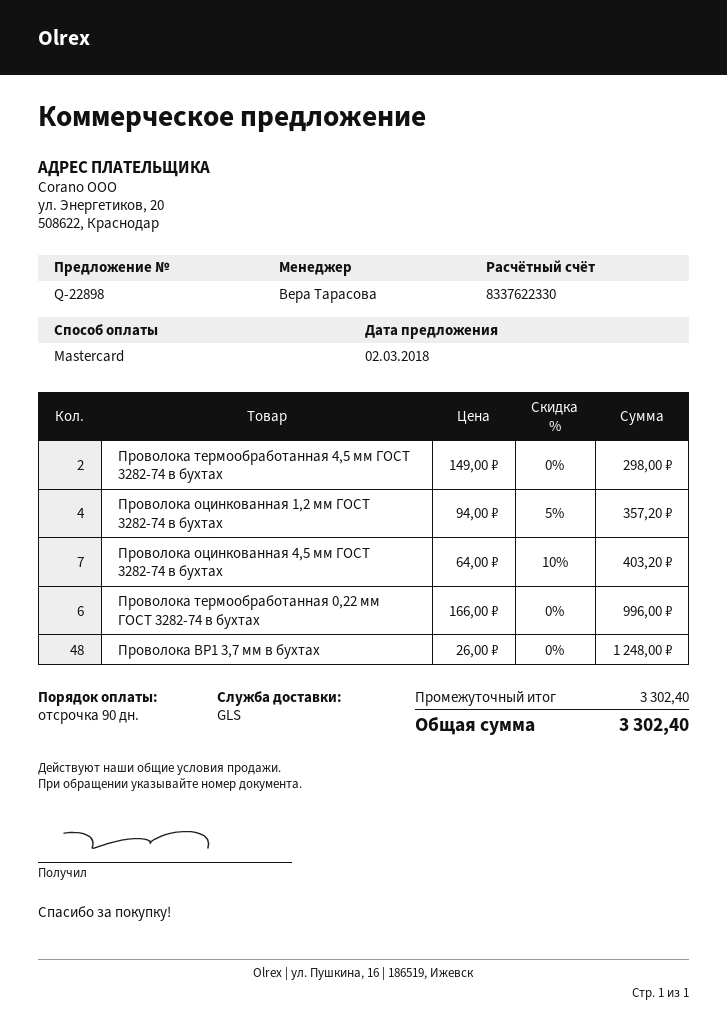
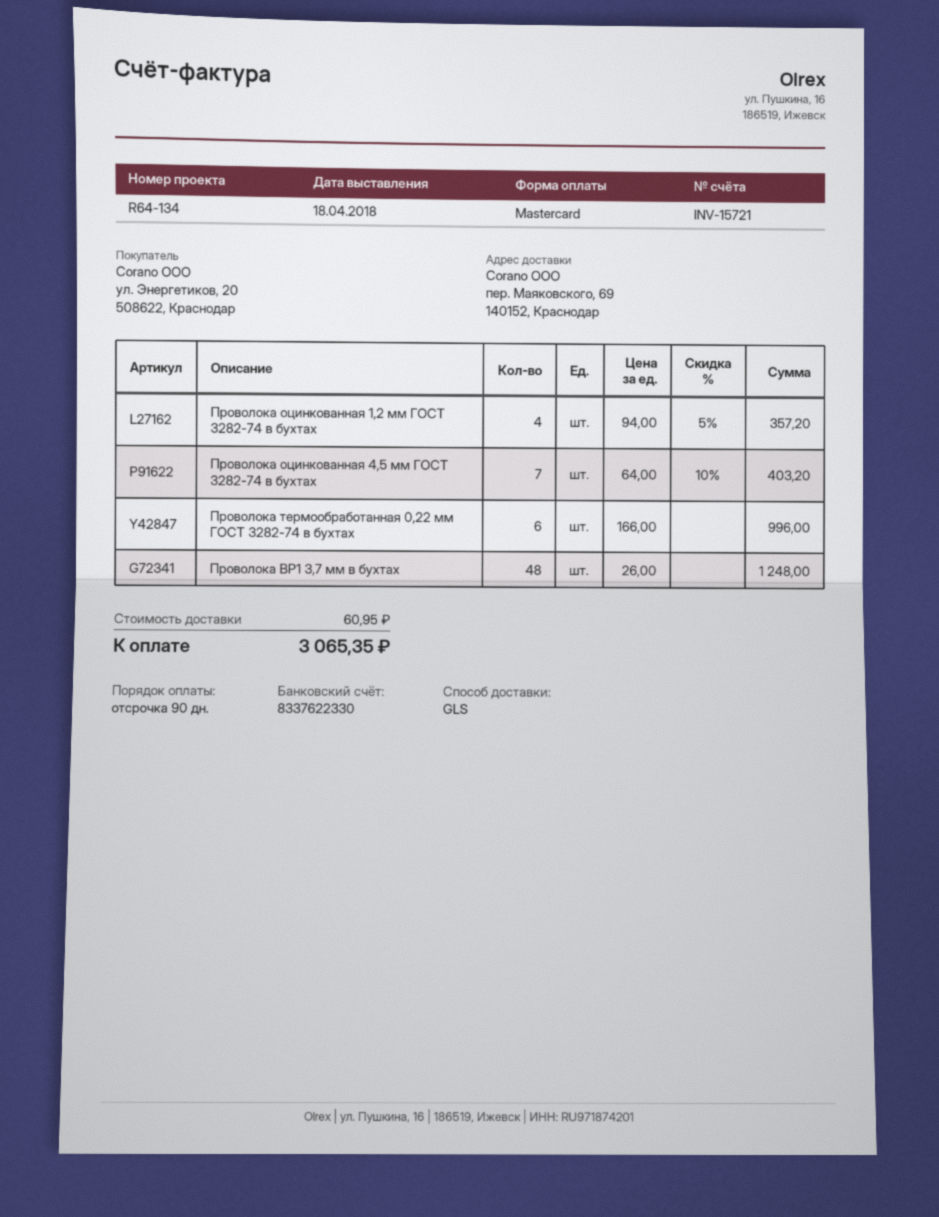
Проволока термообработанная 4,5 мм ГОСТ 3282-74 в бухтах: 2 x 149.00 = 298.00 -> none
shipping: none -> 60.95
total: 3302.40 -> 3065.35

